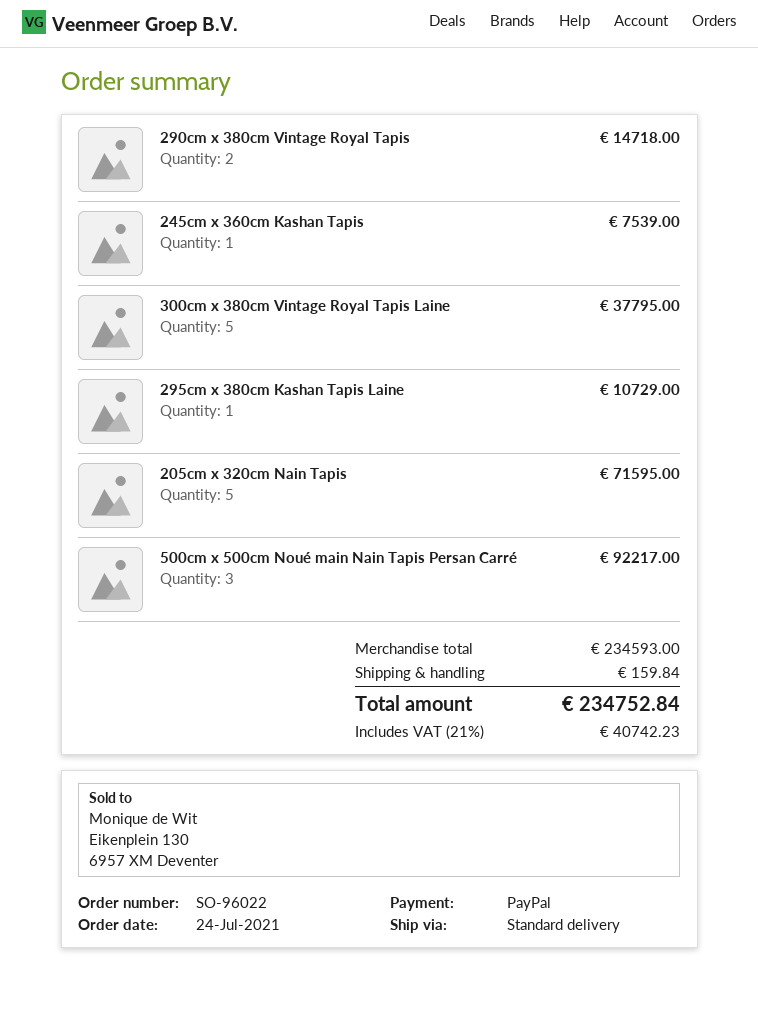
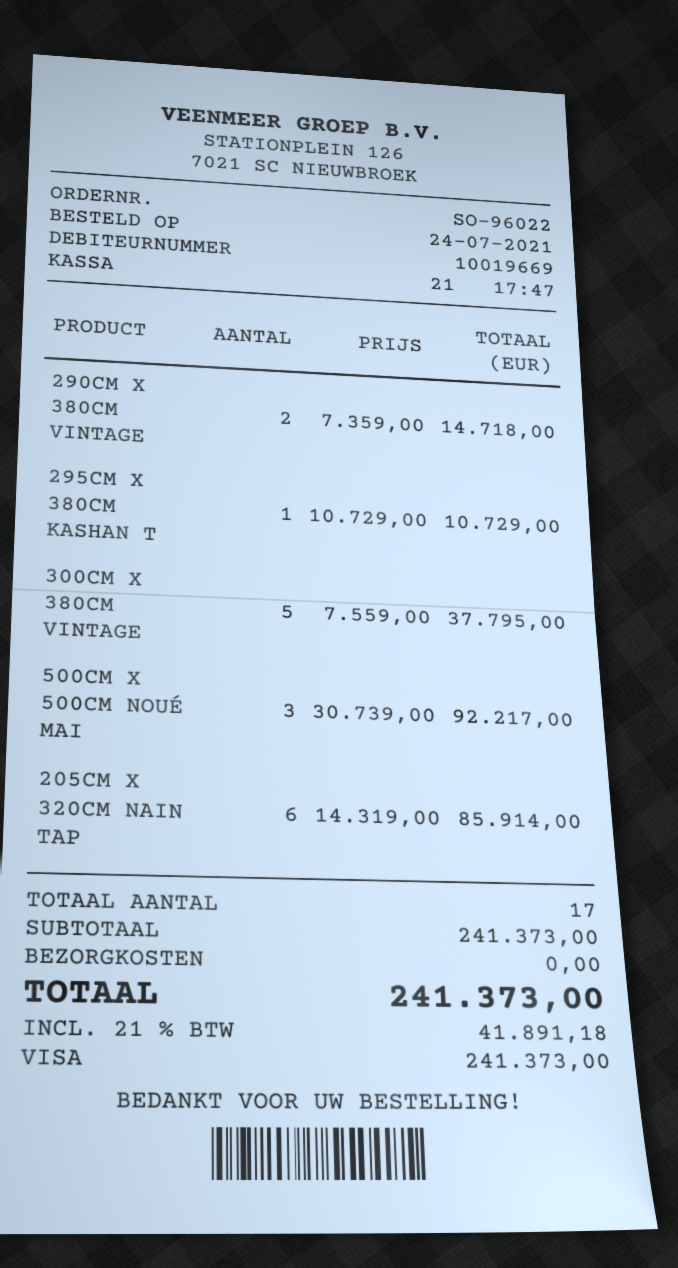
payment method: PayPal -> Visa
245cm x 360cm Kashan Tapis: 1 for 7539.00 -> none
205cm x 320cm Nain Tapis: 5 for 71595.00 -> 6 for 85914.00
subtotal: 234593.00 -> 241373.00
shipping: 159.84 -> 0.00
tax: 21% = 40742.23 -> 21% = 41891.18
total: 234752.84 -> 241373.00

